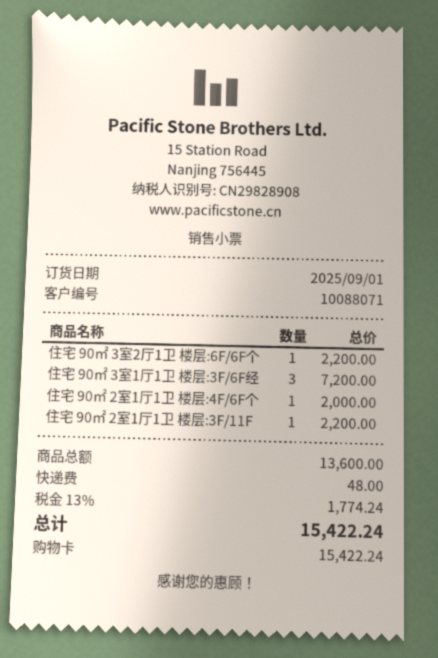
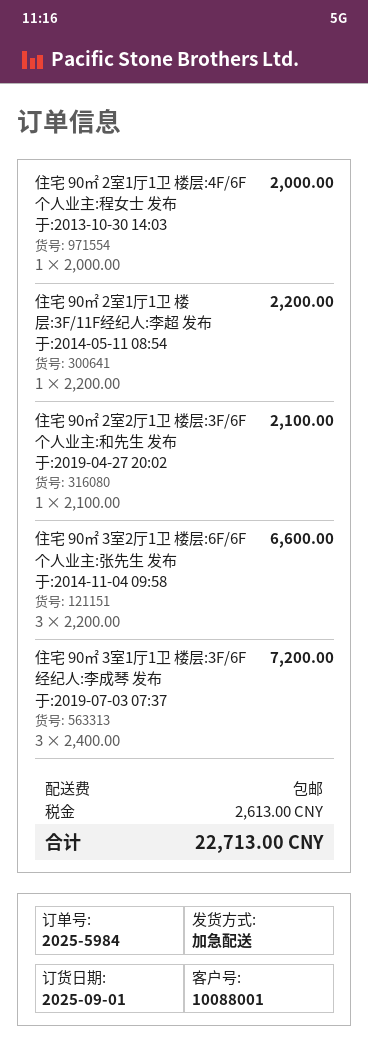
customer number: 10088071 -> 10088001
住宅 90㎡ 3室2厅1卫 楼层:6F/6F个: 1 for 2200.00 -> 3 for 6600.00
住宅 90㎡ 2室2厅1卫 楼层:3F/6F个人业主:和先生 发布于:2019-04-27 20:02: none -> 1 for 2100.00
shipping: 48.00 -> 0.00
tax: 1774.24 -> 2613.00
total: 15422.24 -> 22713.00

